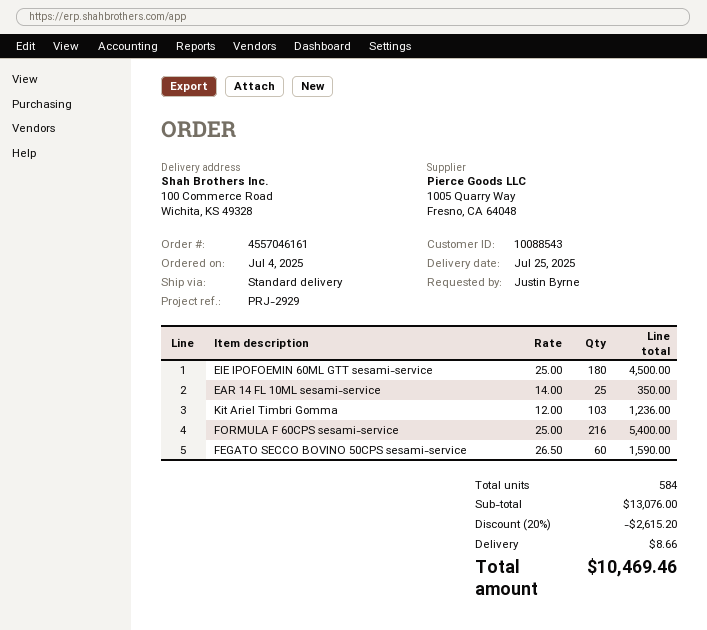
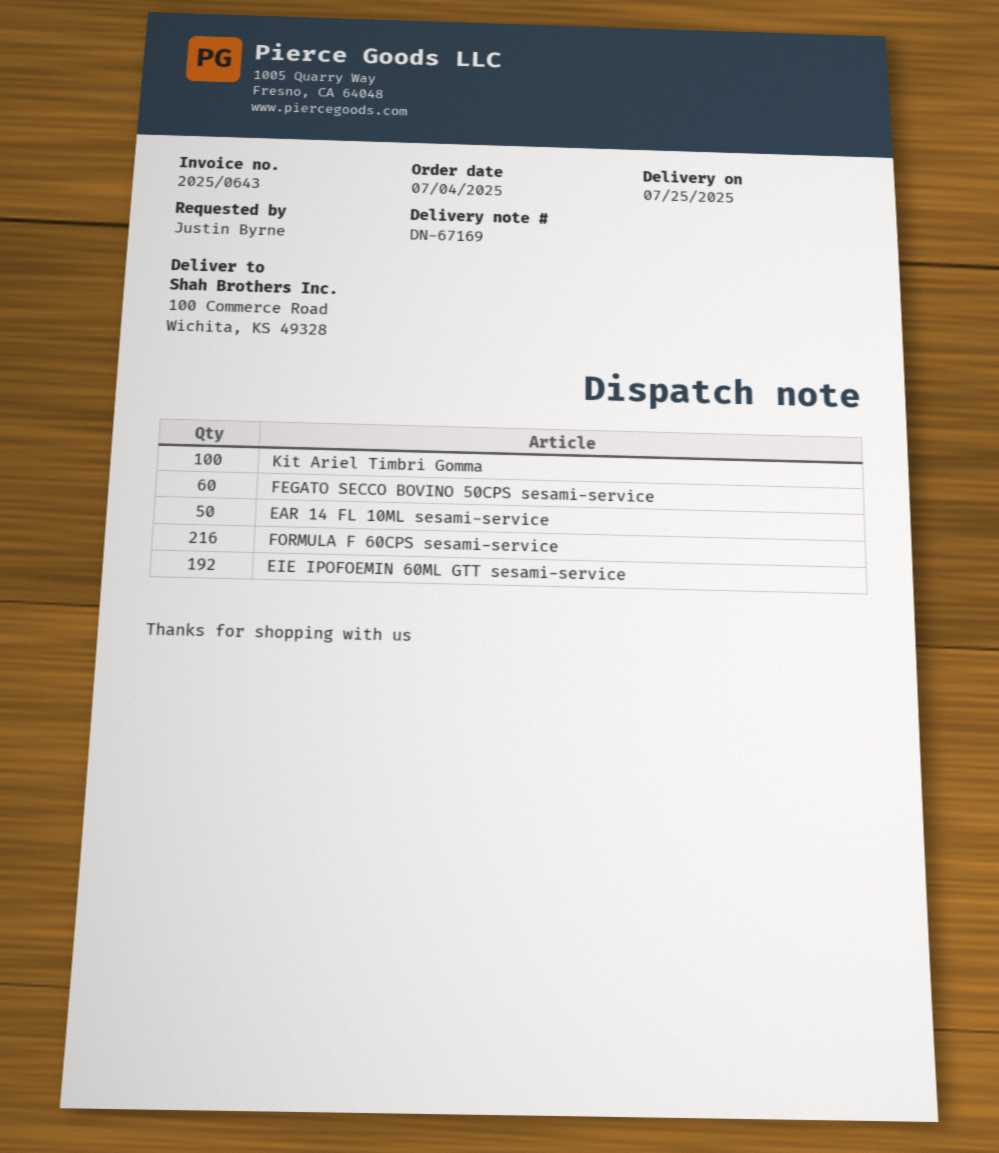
EIE IPOFOEMIN 60ML GTT sesami-service: 180 -> 192
EAR 14 FL 10ML sesami-service: 25 -> 50
Kit Ariel Timbri Gomma: 103 -> 100

